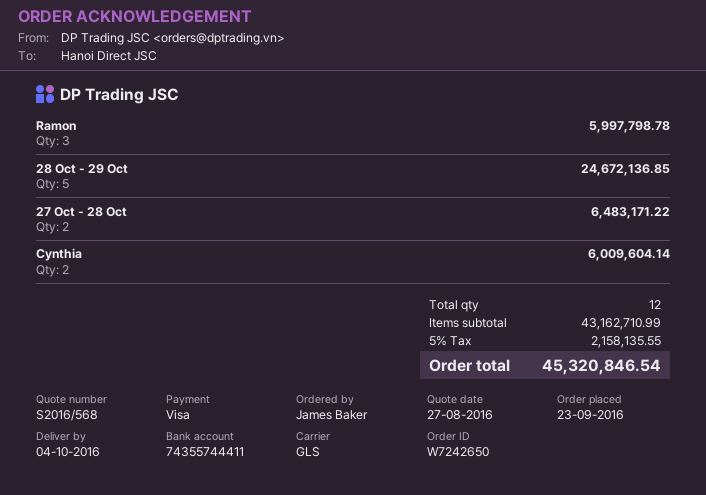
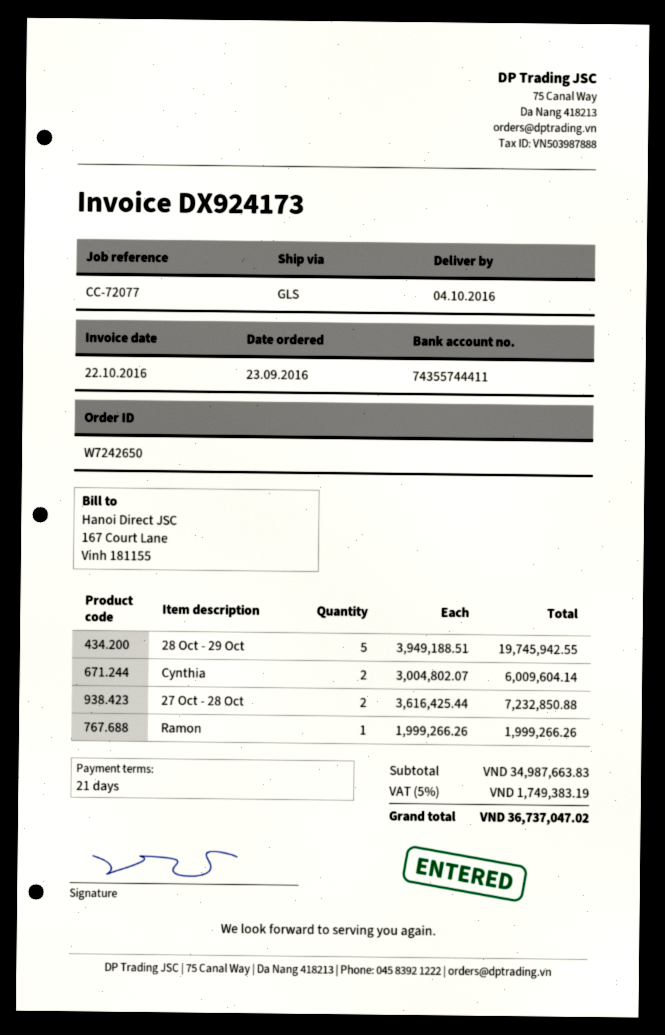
Ramon: 3 for 5997798.78 -> 1 for 1999266.26
28 Oct - 29 Oct: 5 for 24672136.85 -> 5 for 19745942.55
27 Oct - 28 Oct: 2 for 6483171.22 -> 2 for 7232850.88
subtotal: 43162710.99 -> 34987663.83
tax: 5% = 2158135.55 -> 5% = 1749383.19
total: 45320846.54 -> 36737047.02

